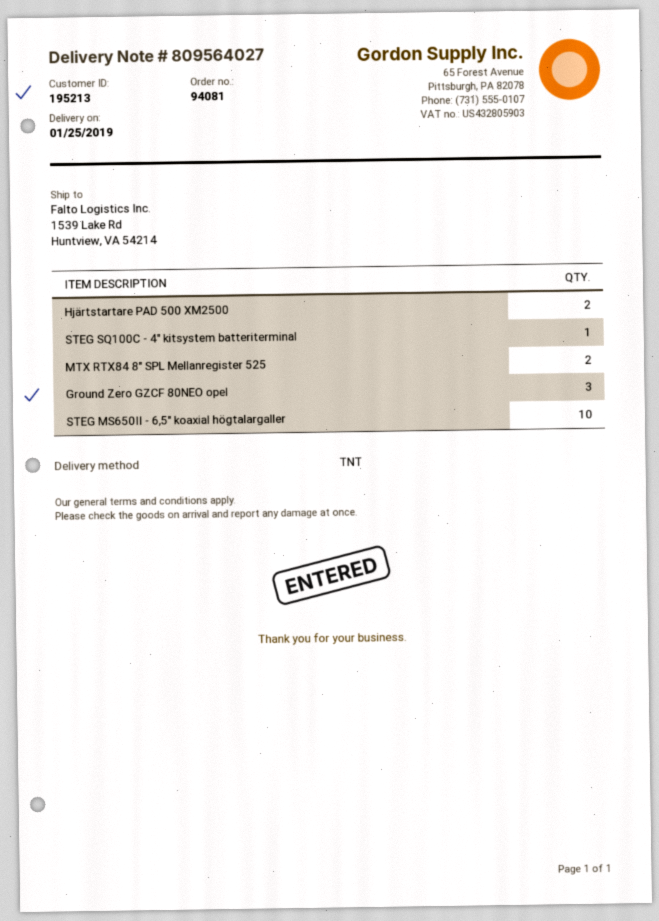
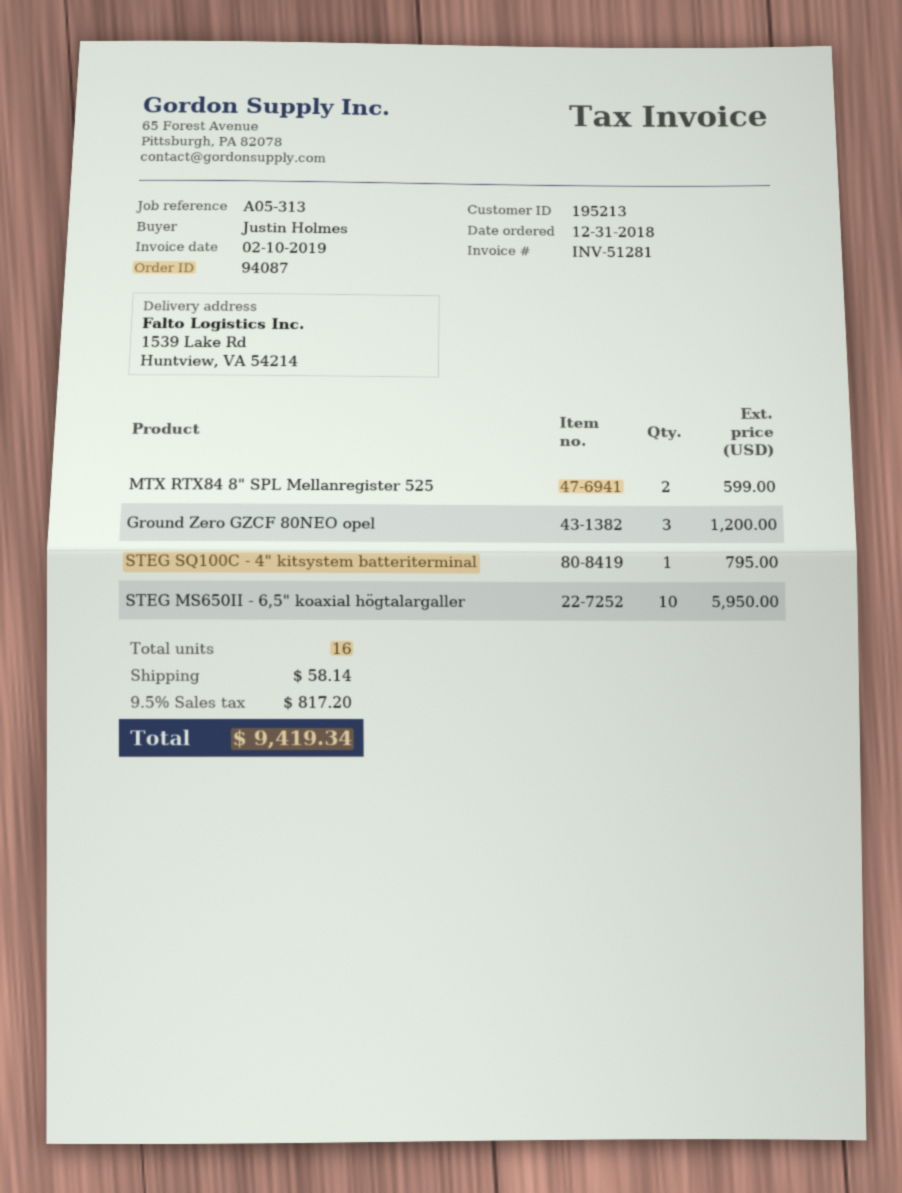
order number: 94081 -> 94087
Hjärtstartare PAD 500 XM2500: 2 -> none

